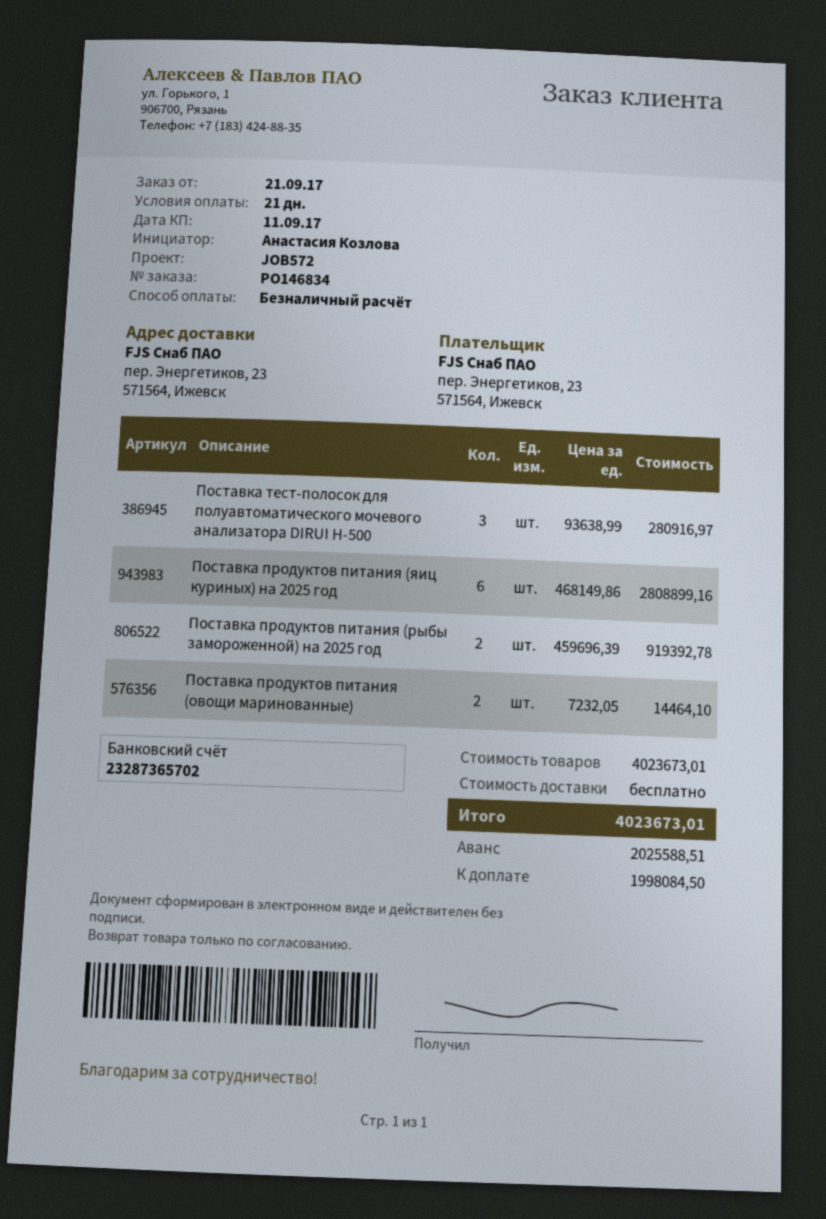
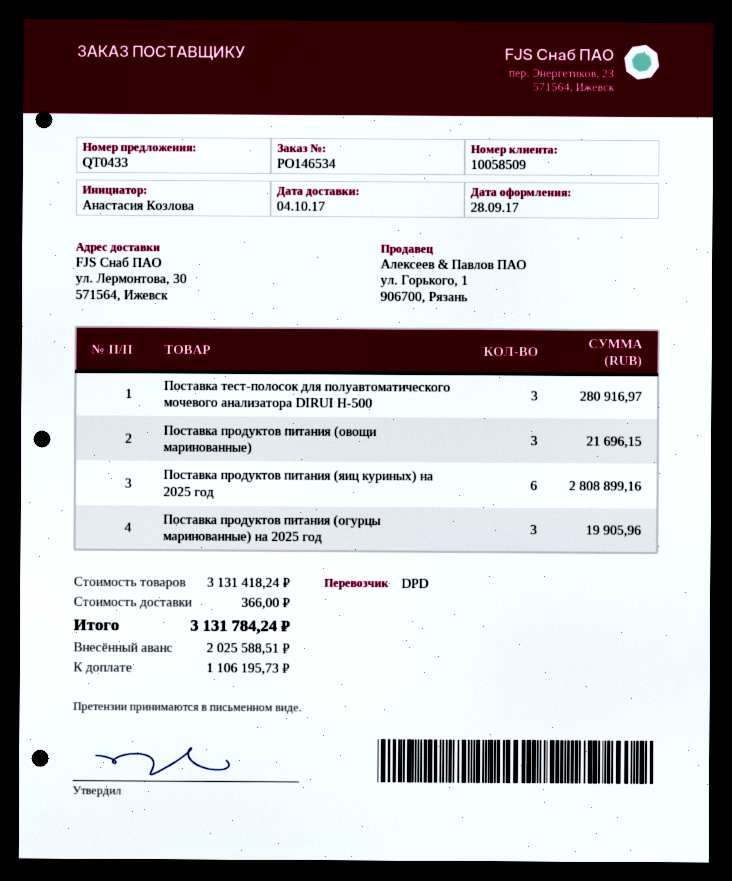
order number: PO146834 -> PO146534
order date: 2017-09-21 -> 2017-09-28
ship to: пер. Энергетиков, 23, 571564, Ижевск -> ул. Лермонтова, 30, 571564, Ижевск
Поставка продуктов питания (рыбы замороженной) на 2025 год: 2 for 919392.78 -> none
Поставка продуктов питания (овощи маринованные): 2 for 14464.10 -> 3 for 21696.15
Поставка продуктов питания (огурцы маринованные) на 2025 год: none -> 3 for 19905.96
subtotal: 4023673.01 -> 3131418.24
shipping: 0.00 -> 366.00
total: 4023673.01 -> 3131784.24
balance: 1998084.50 -> 1106195.73

